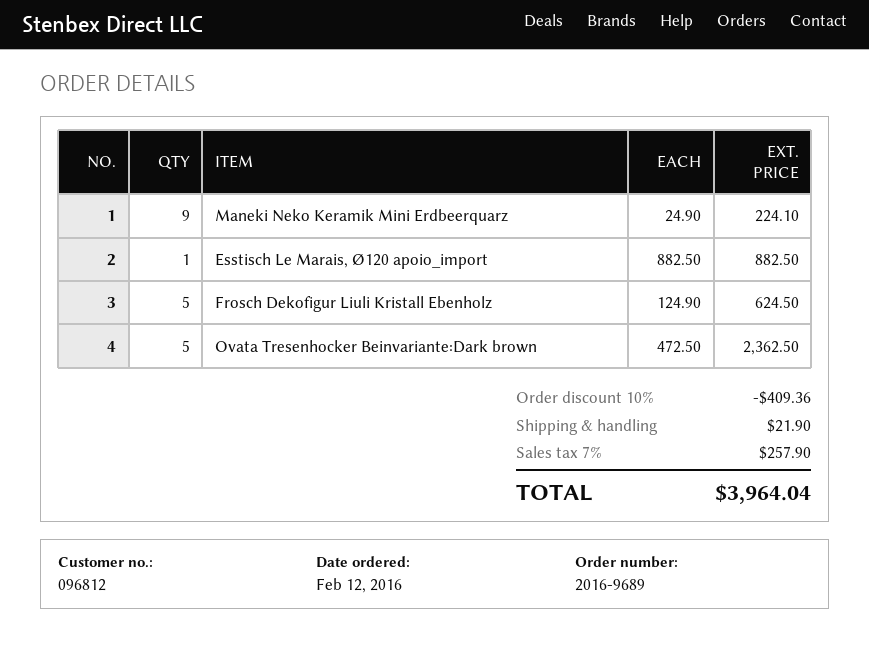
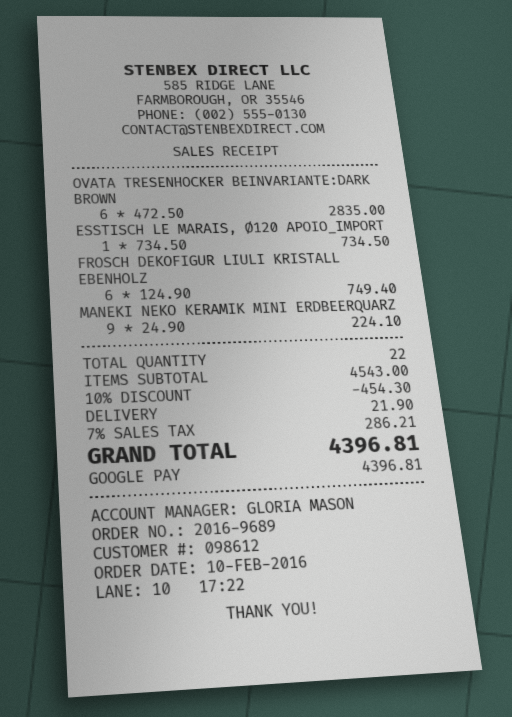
order date: 2016-02-12 -> 2016-02-10
customer number: 096812 -> 098612
Esstisch Le Marais, Ø120 apoio_import: 1 x 882.50 = 882.50 -> 1 x 734.50 = 734.50
Frosch Dekofigur Liuli Kristall Ebenholz: 5 x 124.90 = 624.50 -> 6 x 124.90 = 749.40
Ovata Tresenhocker Beinvariante:Dark brown: 5 x 472.50 = 2362.50 -> 6 x 472.50 = 2835.00
discount: 10% = 409.36 -> 10% = 454.30
tax: 7% = 257.90 -> 7% = 286.21
total: 3964.04 -> 4396.81

